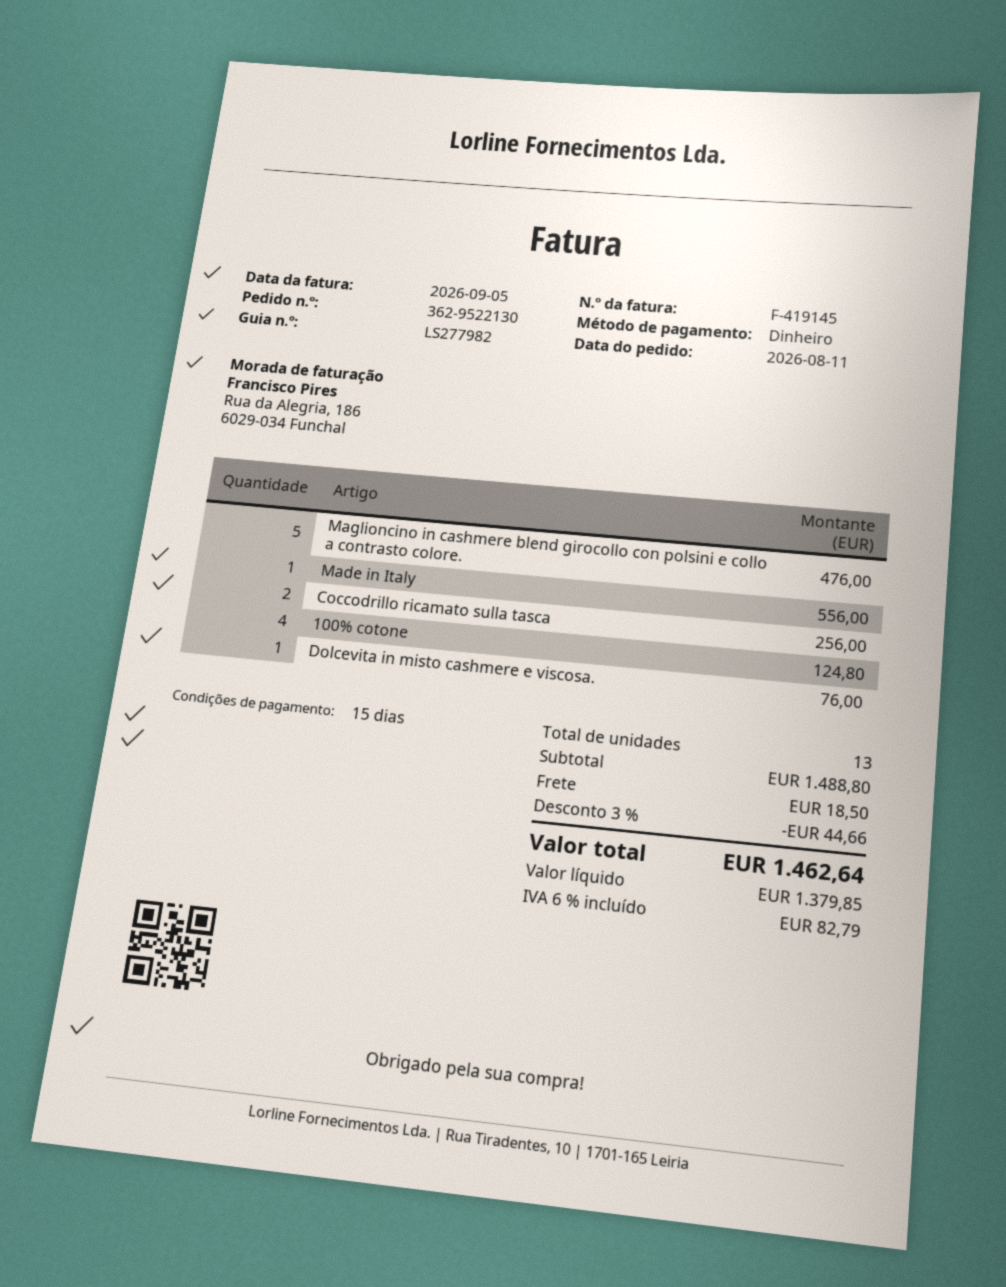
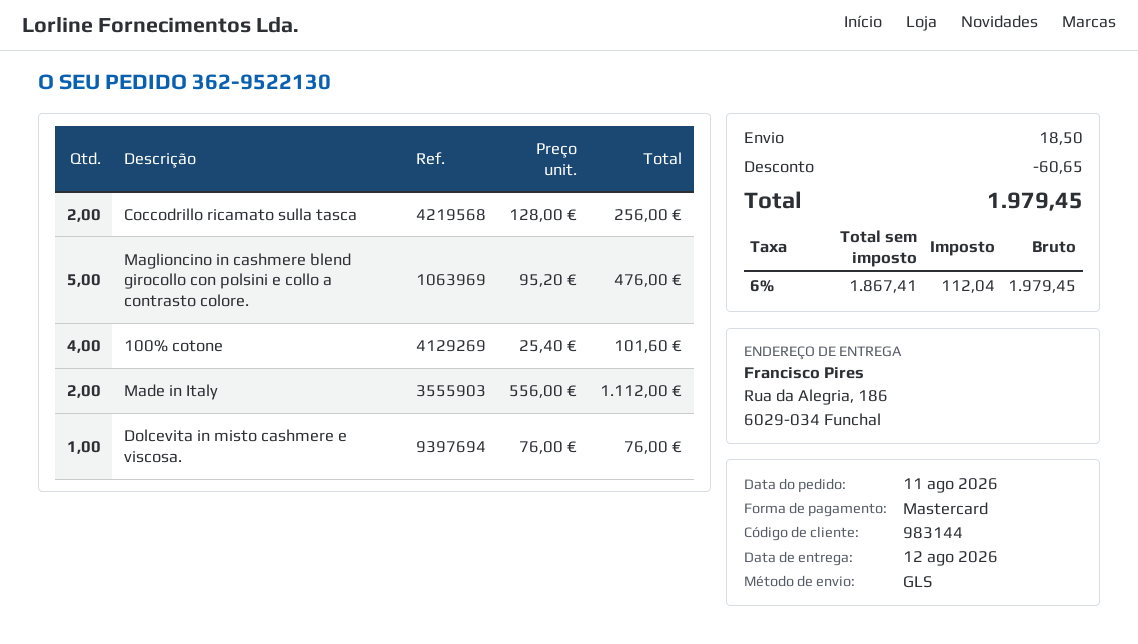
payment method: cash -> Mastercard
Made in Italy: 1 for 556.00 -> 2 for 1112.00
100% cotone: 4 for 124.80 -> 4 for 101.60
discount: 44.66 -> 60.65
net: 1379.85 -> 1867.41
tax: 6% = 82.79 -> 6% = 112.04
total: 1462.64 -> 1979.45

